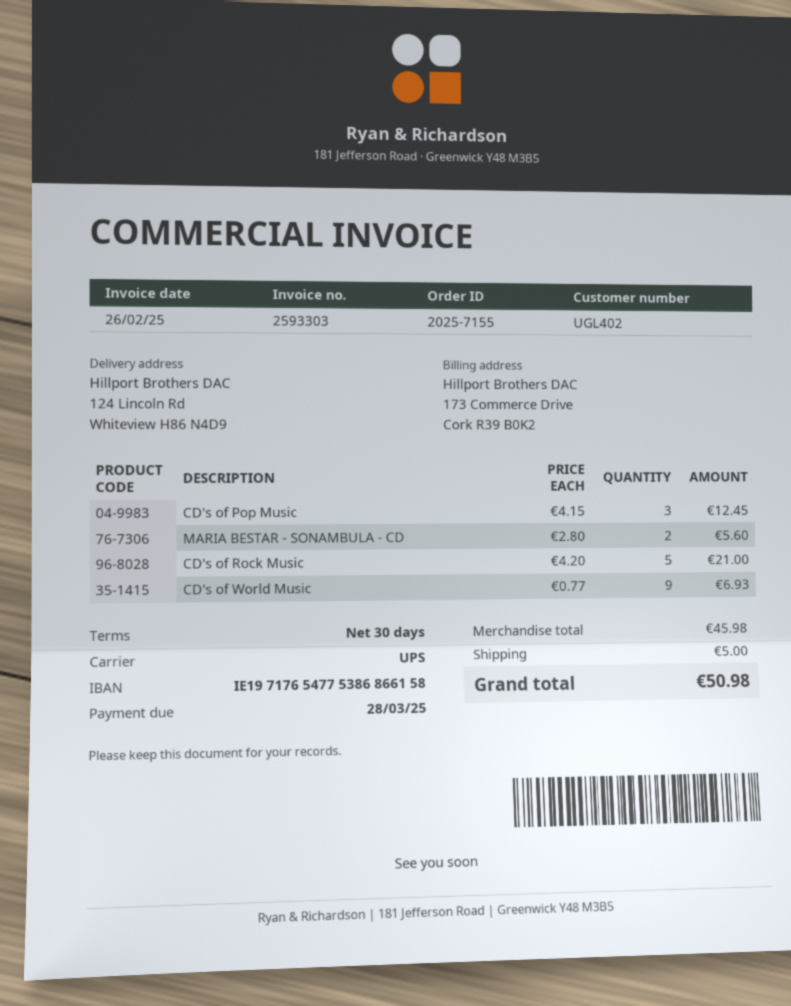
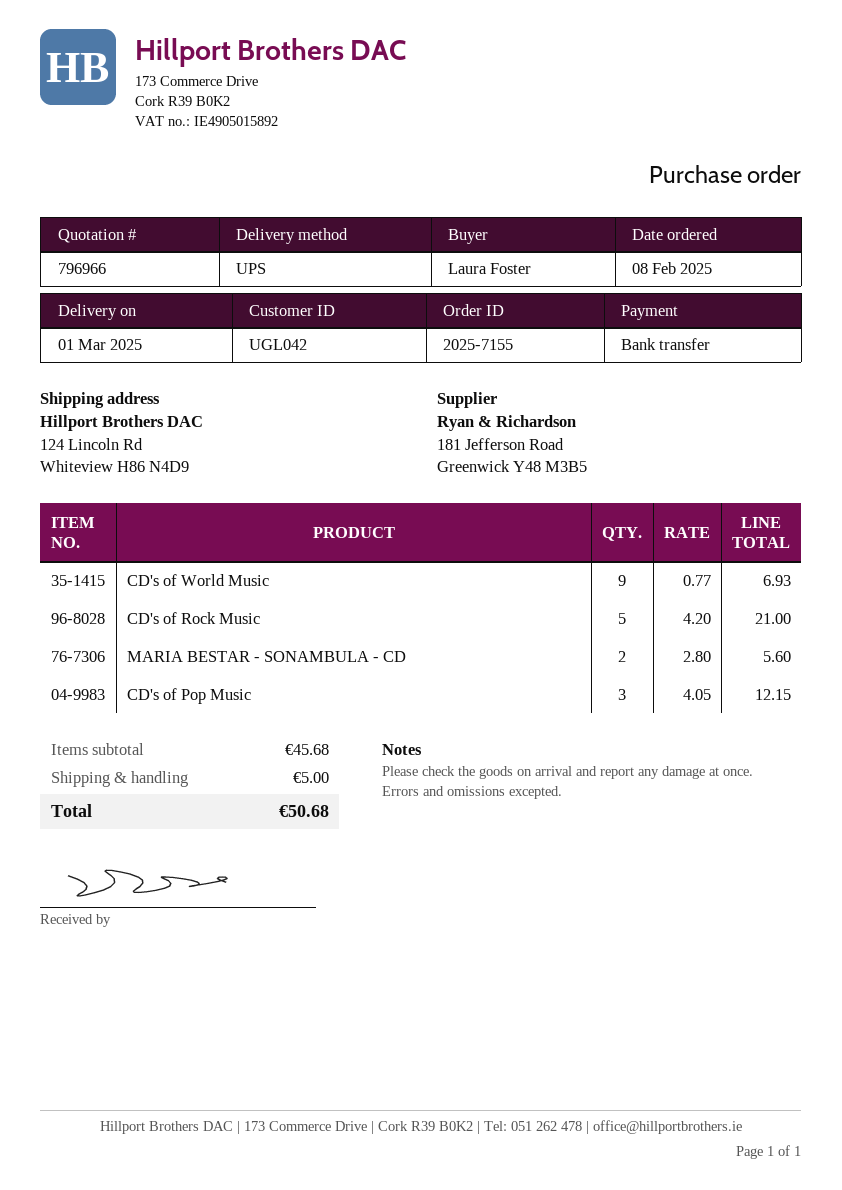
customer number: UGL402 -> UGL042
CD's of Pop Music: 3 x 4.15 = 12.45 -> 3 x 4.05 = 12.15
subtotal: 45.98 -> 45.68
total: 50.98 -> 50.68

